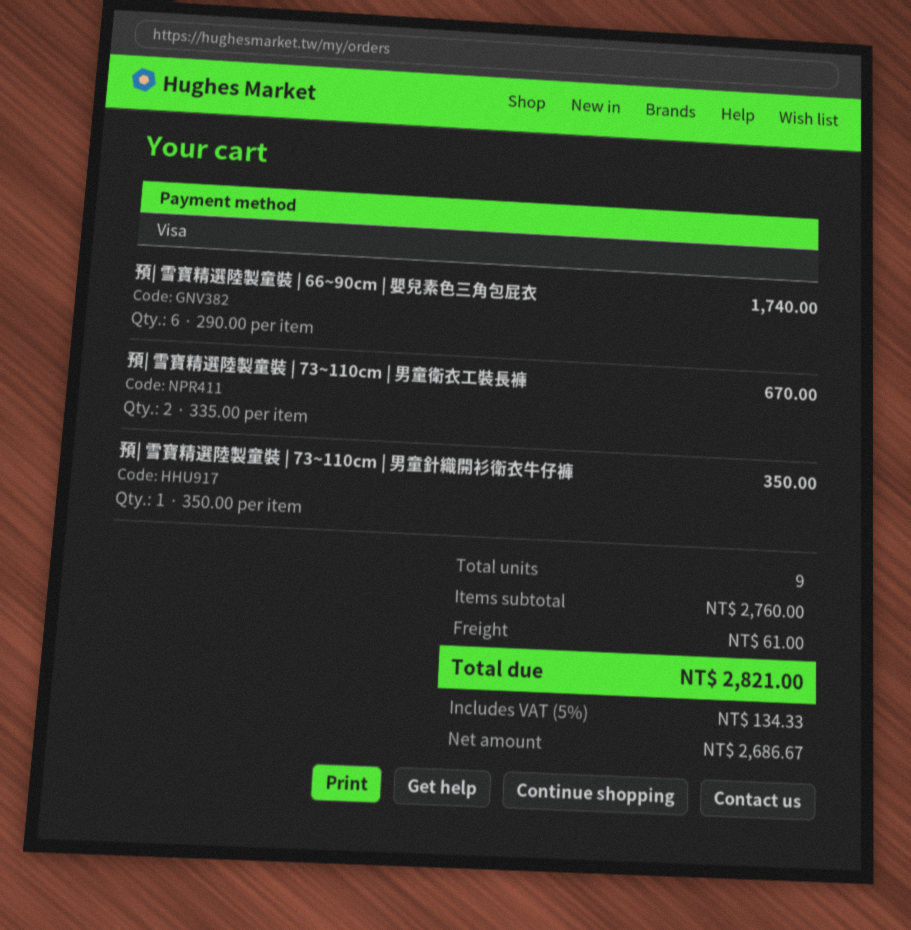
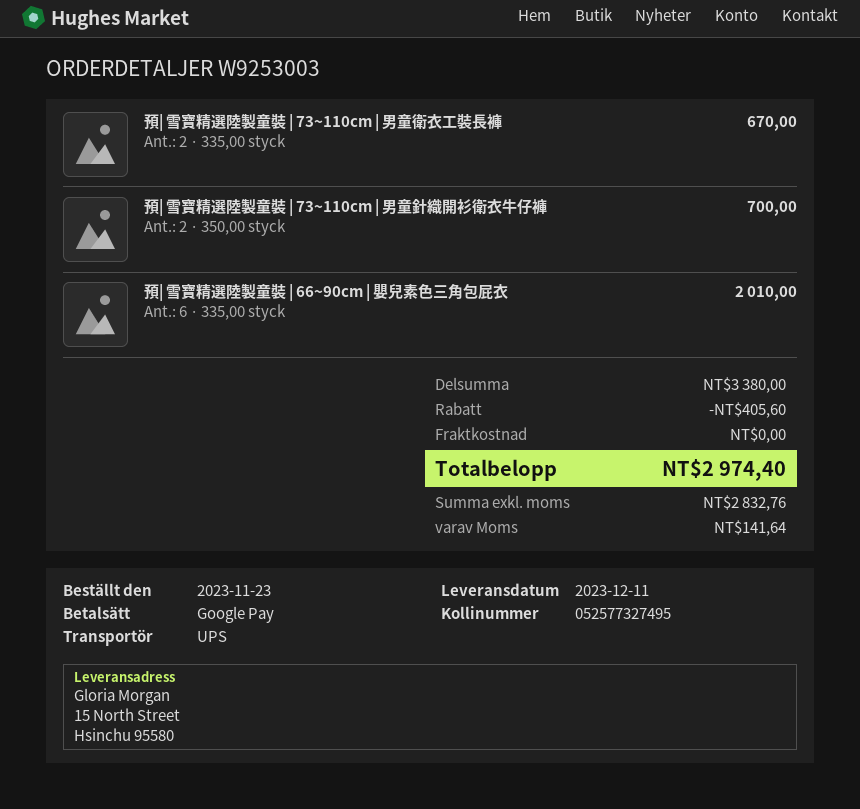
payment method: Visa -> Google Pay
預| 雪寶精選陸製童裝 | 66~90cm | 嬰兒素色三角包屁衣: 6 x 290.00 = 1740.00 -> 6 x 335.00 = 2010.00
預| 雪寶精選陸製童裝 | 73~110cm | 男童針織開衫衛衣牛仔褲: 1 x 350.00 = 350.00 -> 2 x 350.00 = 700.00
subtotal: 2760.00 -> 3380.00
discount: none -> 405.60
shipping: 61.00 -> 0.00
net: 2686.67 -> 2832.76
tax: 134.33 -> 141.64
total: 2821.00 -> 2974.40

